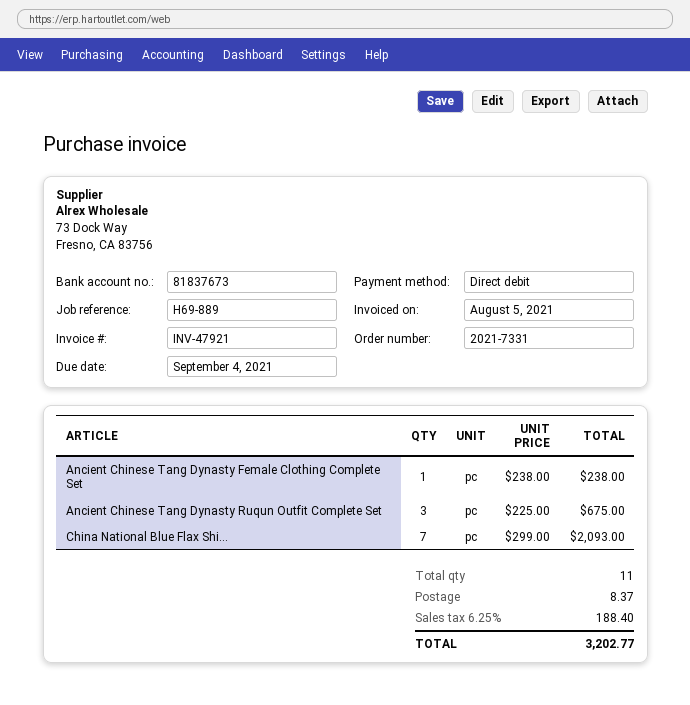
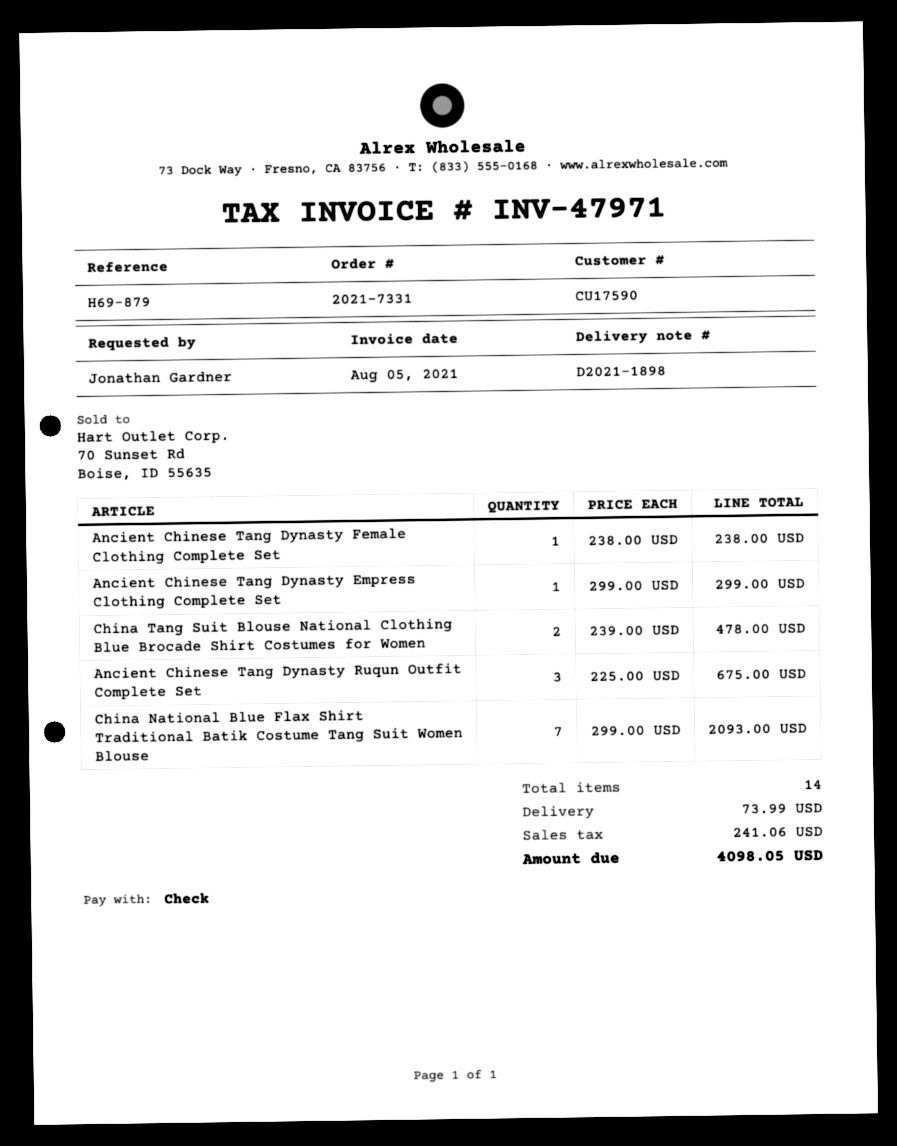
invoice number: INV-47921 -> INV-47971
reference: H69-889 -> H69-879
payment method: direct debit -> cheque
Ancient Chinese Tang Dynasty Empress Clothing Complete Set: none -> 1 x 299.00 = 299.00
China Tang Suit Blouse National Clothing Blue Brocade Shirt Costumes for Women: none -> 2 x 239.00 = 478.00
total quantity: 11 -> 14
shipping: 8.37 -> 73.99
tax: 188.40 -> 241.06
total: 3202.77 -> 4098.05

